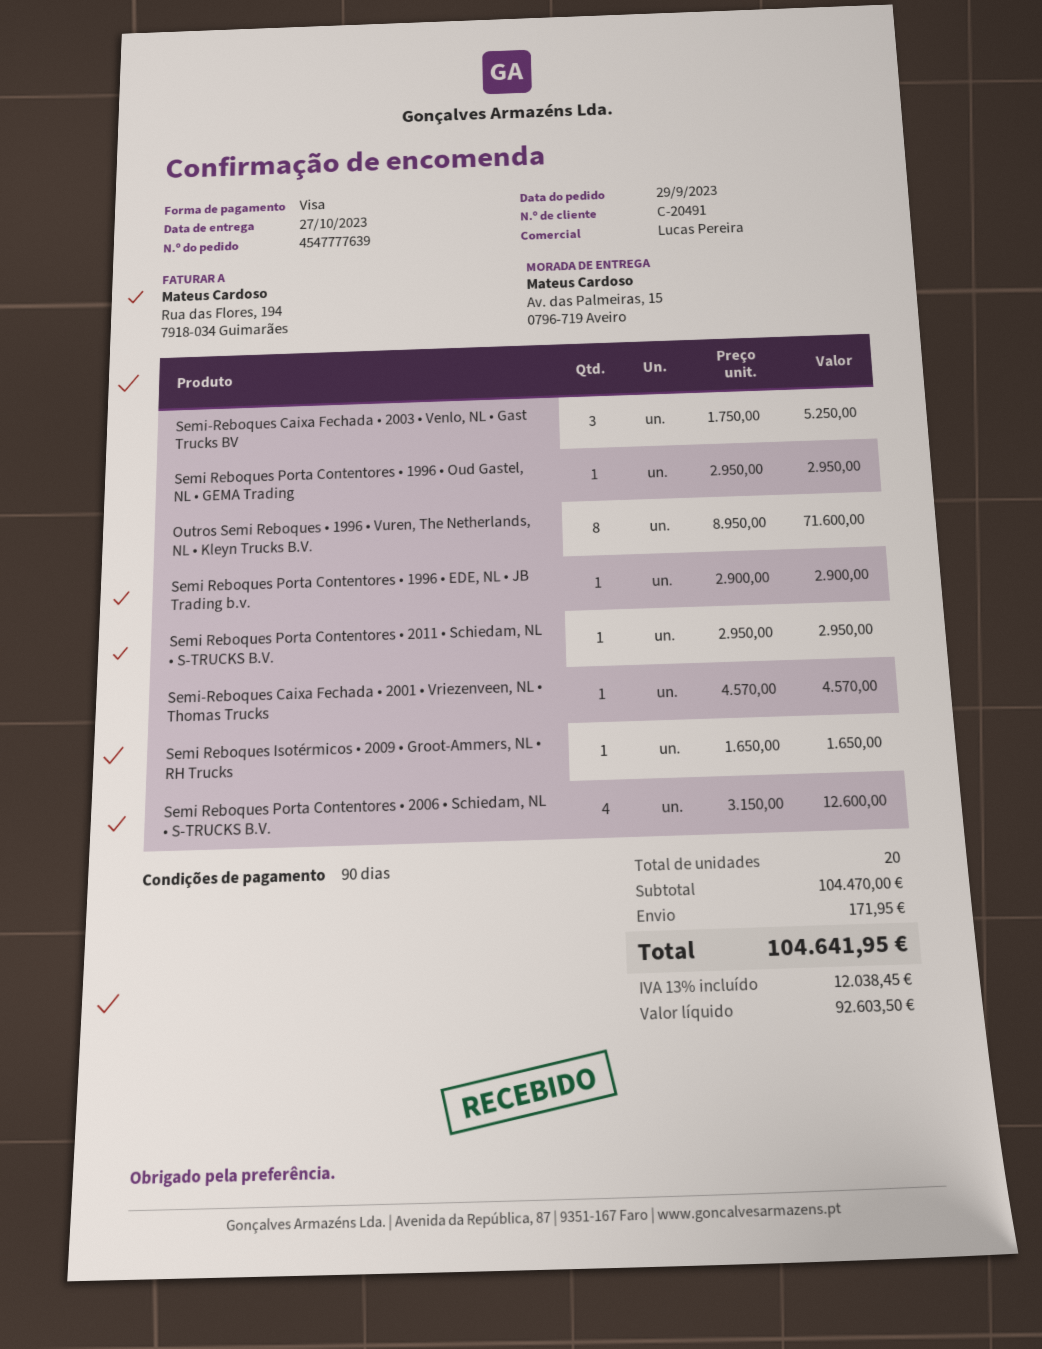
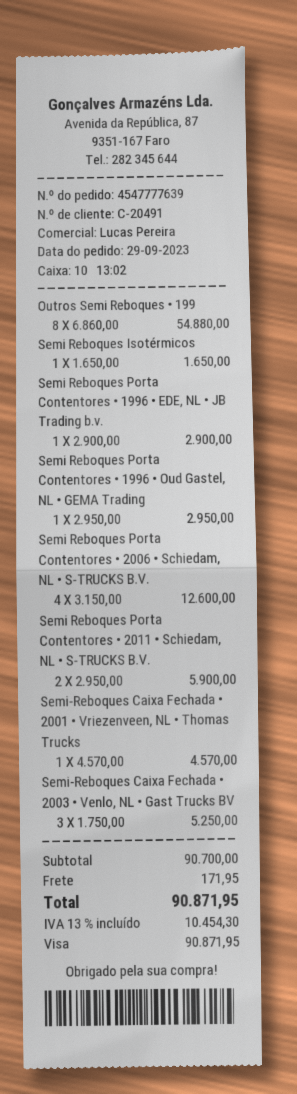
Outros Semi Reboques • 1996 • Vuren, The Netherlands, NL • Kleyn Trucks B.V.: 8 x 8950.00 = 71600.00 -> 8 x 6860.00 = 54880.00
Semi Reboques Porta Contentores • 2011 • Schiedam, NL • S-TRUCKS B.V.: 1 x 2950.00 = 2950.00 -> 2 x 2950.00 = 5900.00
subtotal: 104470.00 -> 90700.00
tax: 13% = 12038.45 -> 13% = 10454.30
total: 104641.95 -> 90871.95

